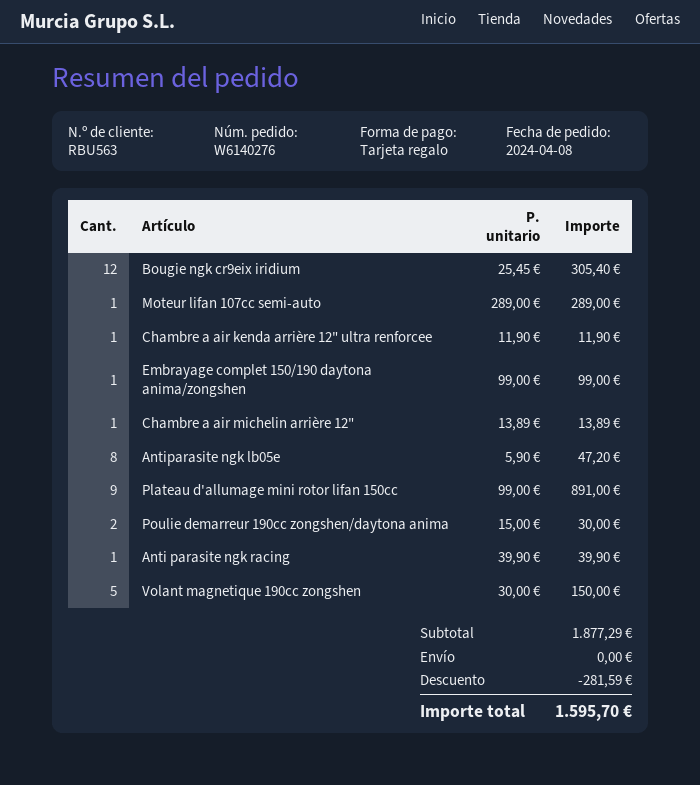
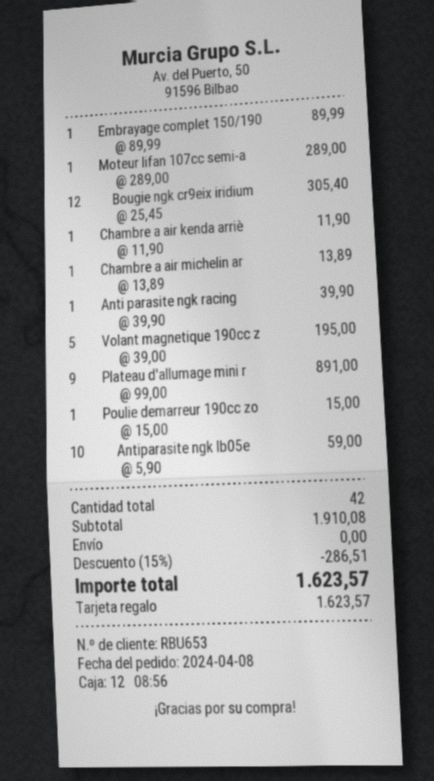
customer number: RBU563 -> RBU653
Embrayage complet 150/190 daytona anima/zongshen: 1 x 99.00 = 99.00 -> 1 x 89.99 = 89.99
Antiparasite ngk lb05e: 8 x 5.90 = 47.20 -> 10 x 5.90 = 59.00
Poulie demarreur 190cc zongshen/daytona anima: 2 x 15.00 = 30.00 -> 1 x 15.00 = 15.00
Volant magnetique 190cc zongshen: 5 x 30.00 = 150.00 -> 5 x 39.00 = 195.00
subtotal: 1877.29 -> 1910.08
discount: 281.59 -> 286.51
total: 1595.70 -> 1623.57

